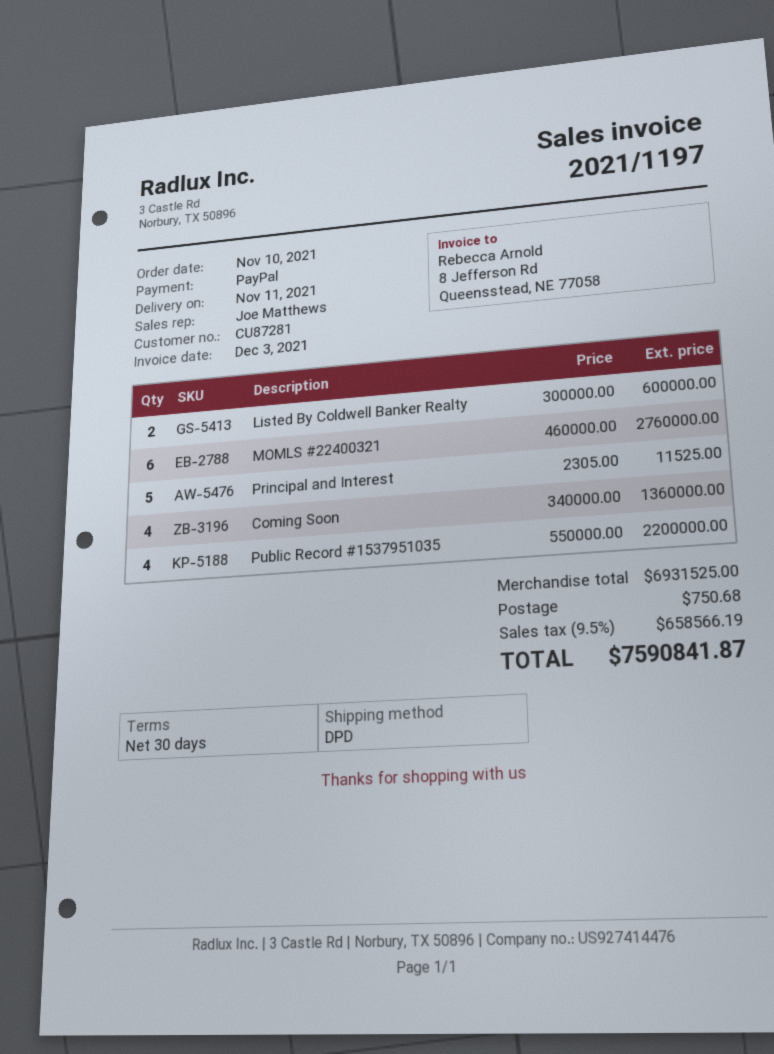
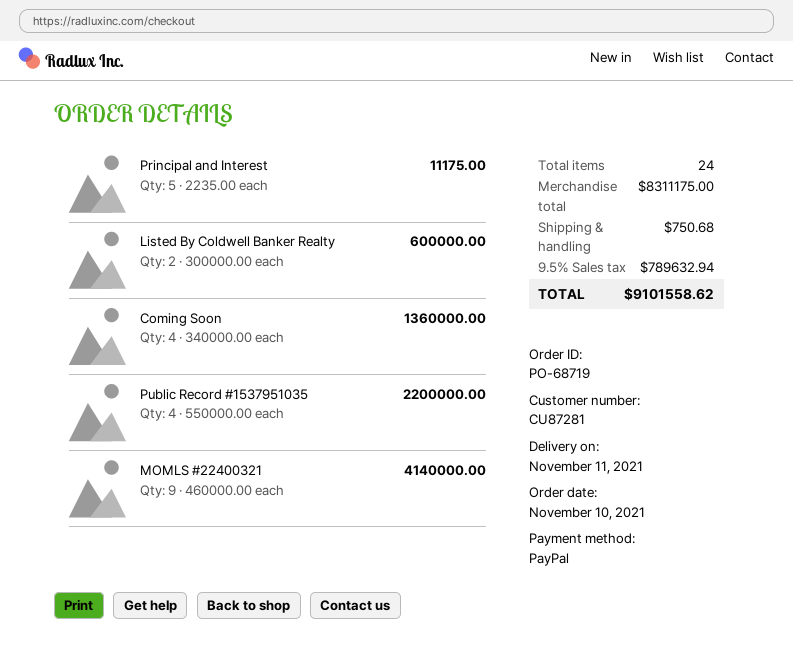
MOMLS #22400321: 6 x 460000.00 = 2760000.00 -> 9 x 460000.00 = 4140000.00
Principal and Interest: 5 x 2305.00 = 11525.00 -> 5 x 2235.00 = 11175.00
subtotal: 6931525.00 -> 8311175.00
tax: 9.5% = 658566.19 -> 9.5% = 789632.94
total: 7590841.87 -> 9101558.62

